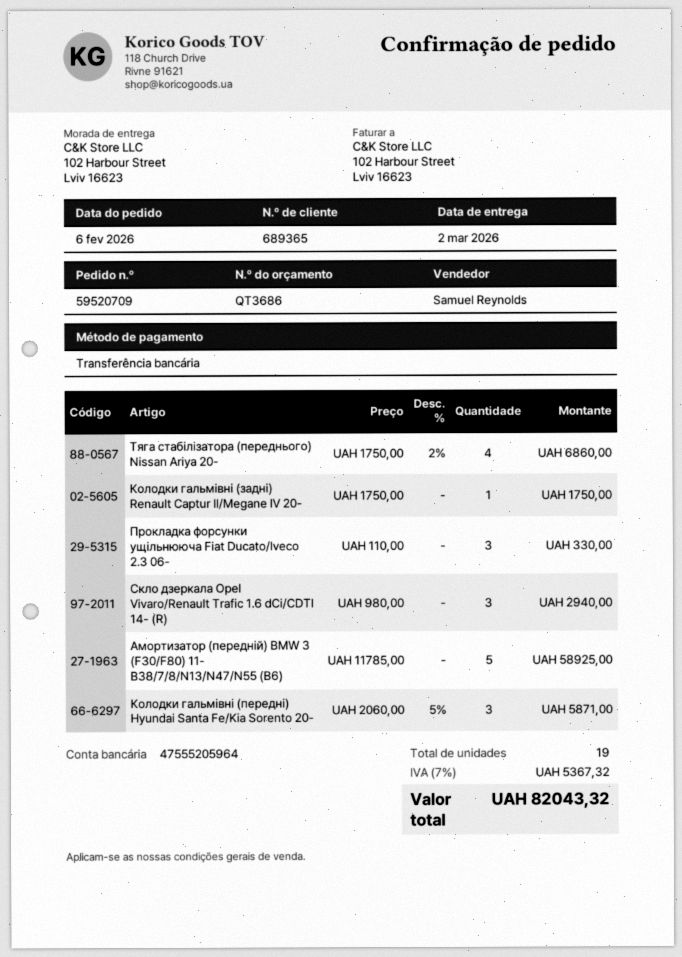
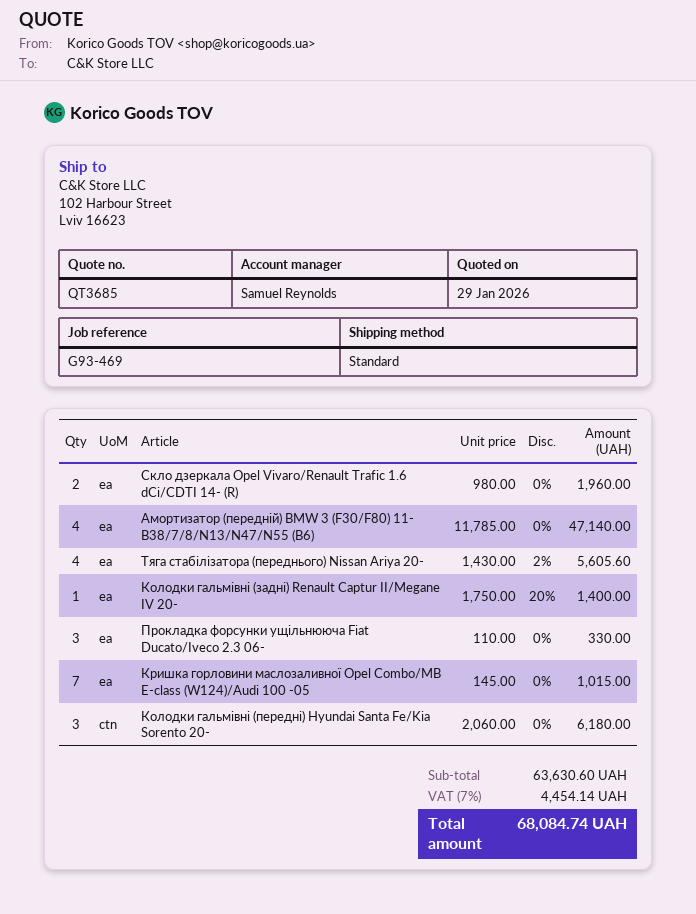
quote number: QT3686 -> QT3685
Тяга стабілізатора (переднього) Nissan Ariya 20-: 4 x 1750.00 - 2% = 6860.00 -> 4 x 1430.00 - 2% = 5605.60
Колодки гальмівні (задні) Renault Captur II/Megane IV 20-: 1 x 1750.00 = 1750.00 -> 1 x 1750.00 - 20% = 1400.00
Скло дзеркала Opel Vivaro/Renault Trafic 1.6 dCi/CDTI 14- (R): 3 x 980.00 = 2940.00 -> 2 x 980.00 = 1960.00
Амортизатор (передній) BMW 3 (F30/F80) 11- B38/7/8/N13/N47/N55 (B6): 5 x 11785.00 = 58925.00 -> 4 x 11785.00 = 47140.00
Колодки гальмівні (передні) Hyundai Santa Fe/Kia Sorento 20-: 3 x 2060.00 - 5% = 5871.00 -> 3 x 2060.00 = 6180.00
Кришка горловини маслозаливної Opel Combo/MB E-class (W124)/Audi 100 -05: none -> 7 x 145.00 = 1015.00
tax: 7% = 5367.32 -> 7% = 4454.14
total: 82043.32 -> 68084.74

